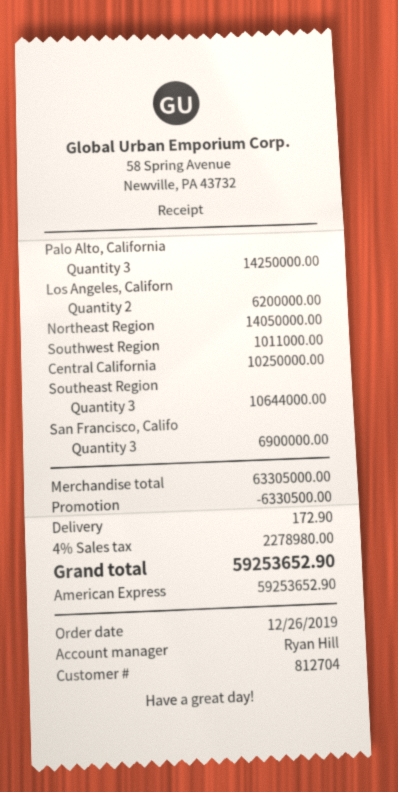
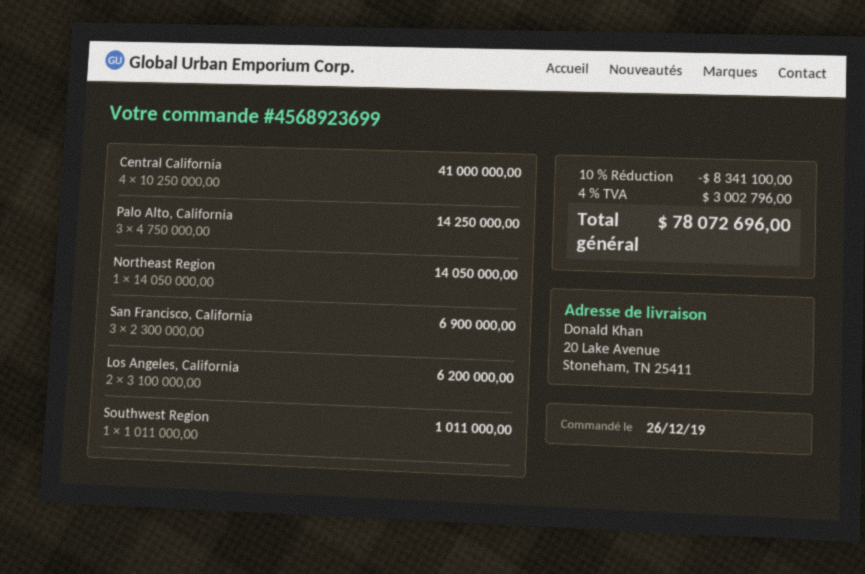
Central California: 1 for 10250000.00 -> 4 for 41000000.00
Southeast Region: 3 for 10644000.00 -> none
discount: 6330500.00 -> 8341100.00
shipping: 172.90 -> none
tax: 4% = 2278980.00 -> 4% = 3002796.00
total: 59253652.90 -> 78072696.00

